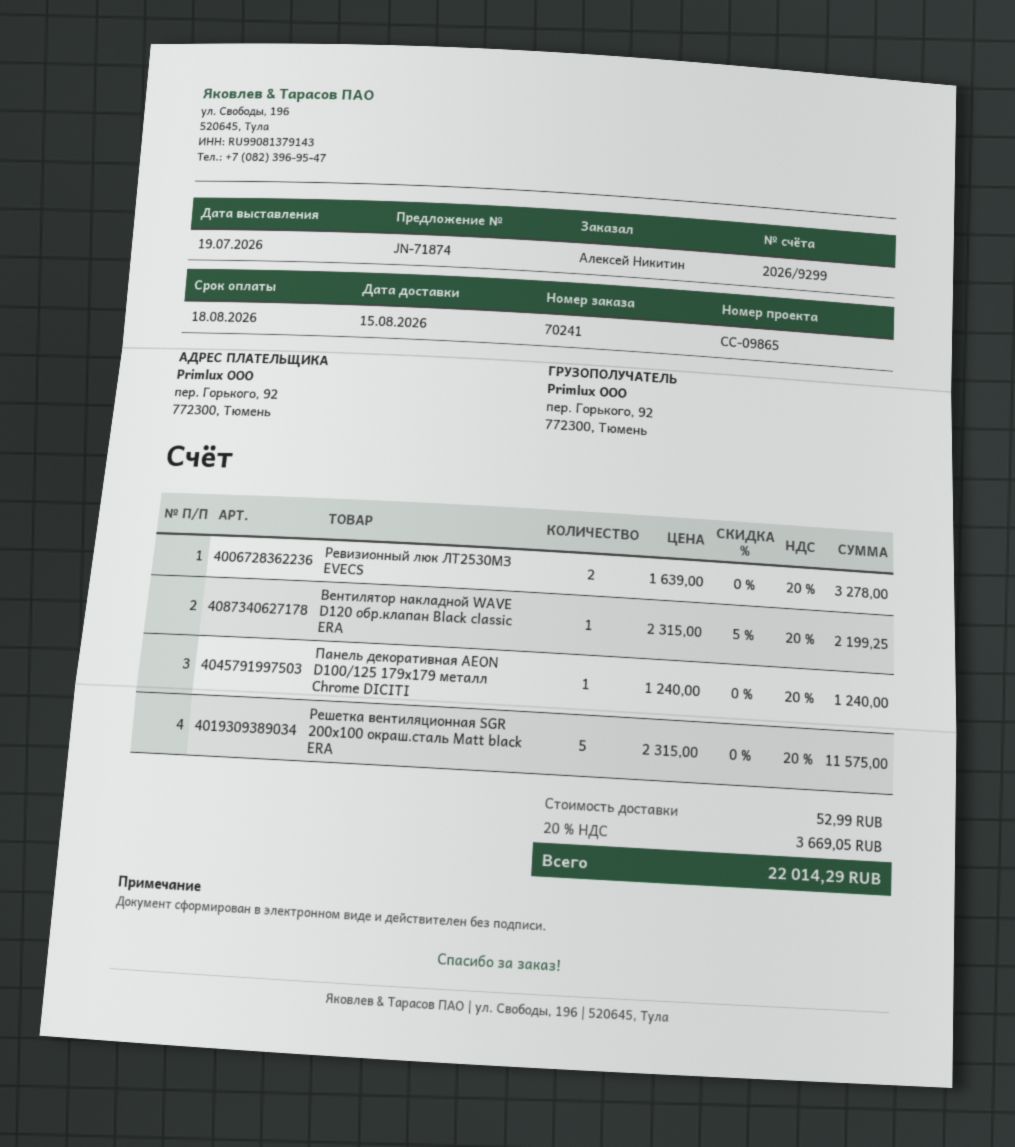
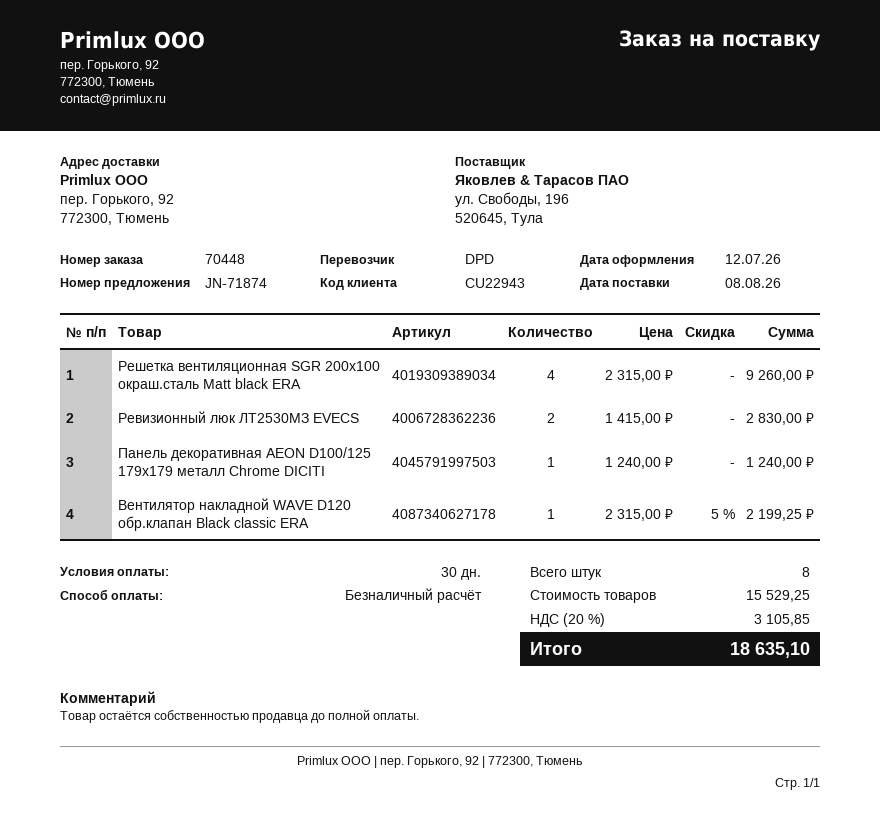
order number: 70241 -> 70448
delivery date: 2026-08-15 -> 2026-08-08
Ревизионный люк ЛТ2530МЗ EVECS: 2 x 1639.00 = 3278.00 -> 2 x 1415.00 = 2830.00
Решетка вентиляционная SGR 200х100 окраш.сталь Matt black ERA: 5 x 2315.00 = 11575.00 -> 4 x 2315.00 = 9260.00
shipping: 52.99 -> none
tax: 20% = 3669.05 -> 20% = 3105.85
total: 22014.29 -> 18635.10

